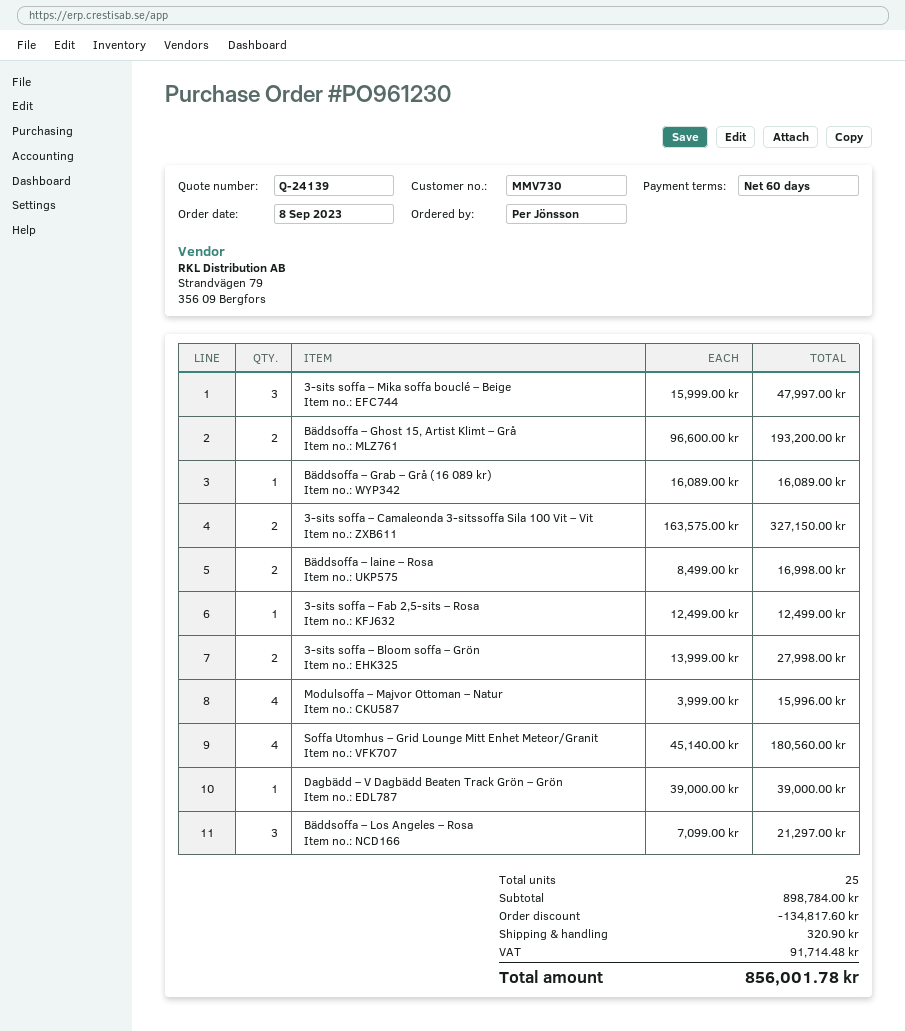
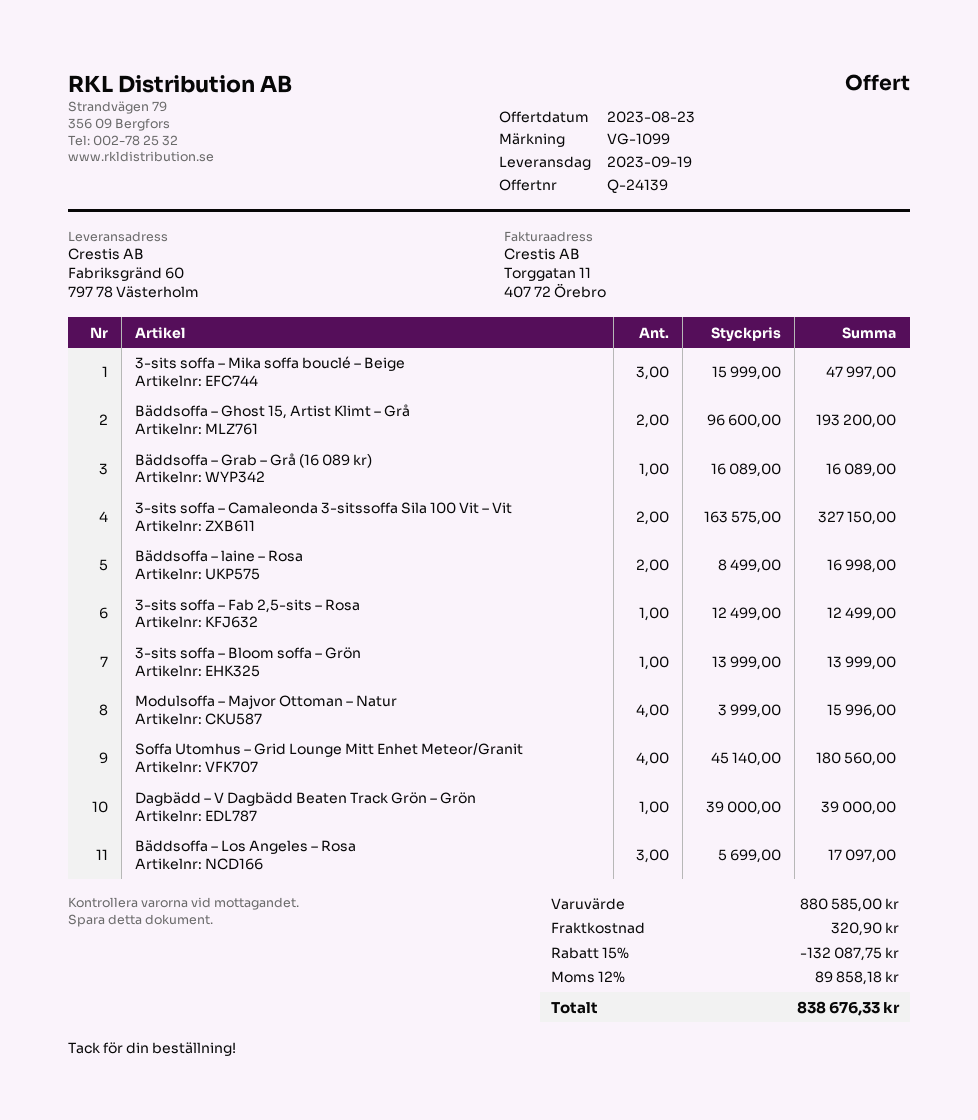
3-sits soffa – Bloom soffa – Grön: 2 x 13999.00 = 27998.00 -> 1 x 13999.00 = 13999.00
Bäddsoffa – Los Angeles – Rosa: 3 x 7099.00 = 21297.00 -> 3 x 5699.00 = 17097.00
subtotal: 898784.00 -> 880585.00
discount: 134817.60 -> 132087.75
tax: 91714.48 -> 89858.18
total: 856001.78 -> 838676.33

